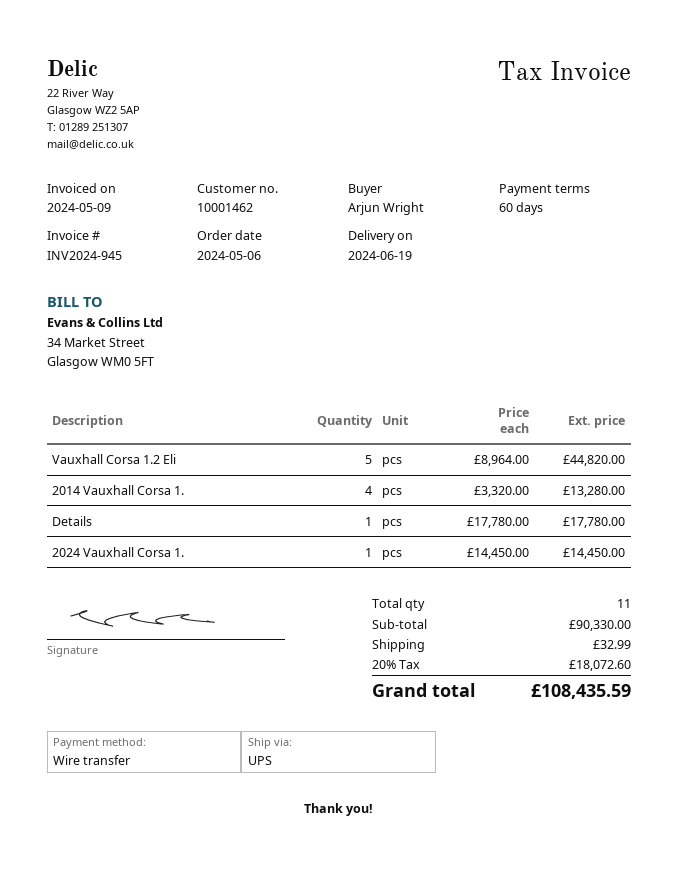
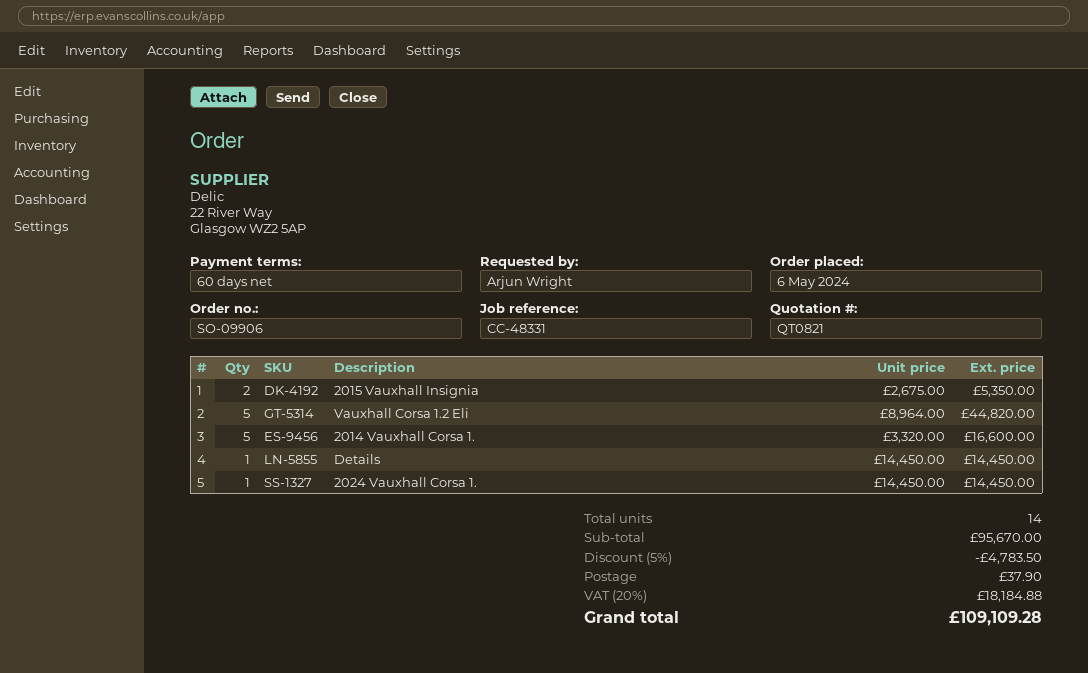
2014 Vauxhall Corsa 1.: 4 x 3320.00 = 13280.00 -> 5 x 3320.00 = 16600.00
Details: 1 x 17780.00 = 17780.00 -> 1 x 14450.00 = 14450.00
2015 Vauxhall Insignia: none -> 2 x 2675.00 = 5350.00
total quantity: 11 -> 14
subtotal: 90330.00 -> 95670.00
discount: none -> 5% = 4783.50
shipping: 32.99 -> 37.90
tax: 20% = 18072.60 -> 20% = 18184.88
total: 108435.59 -> 109109.28

